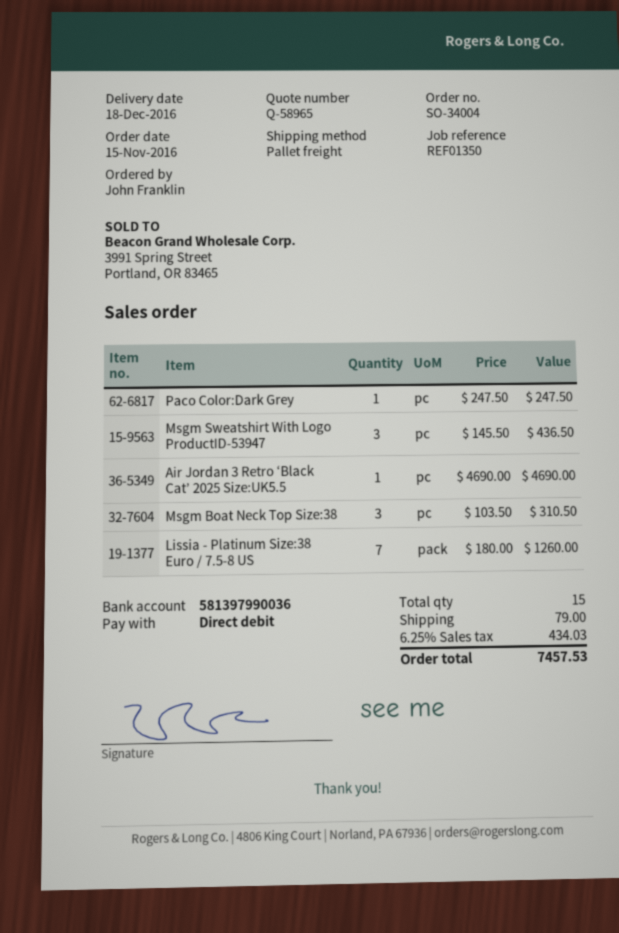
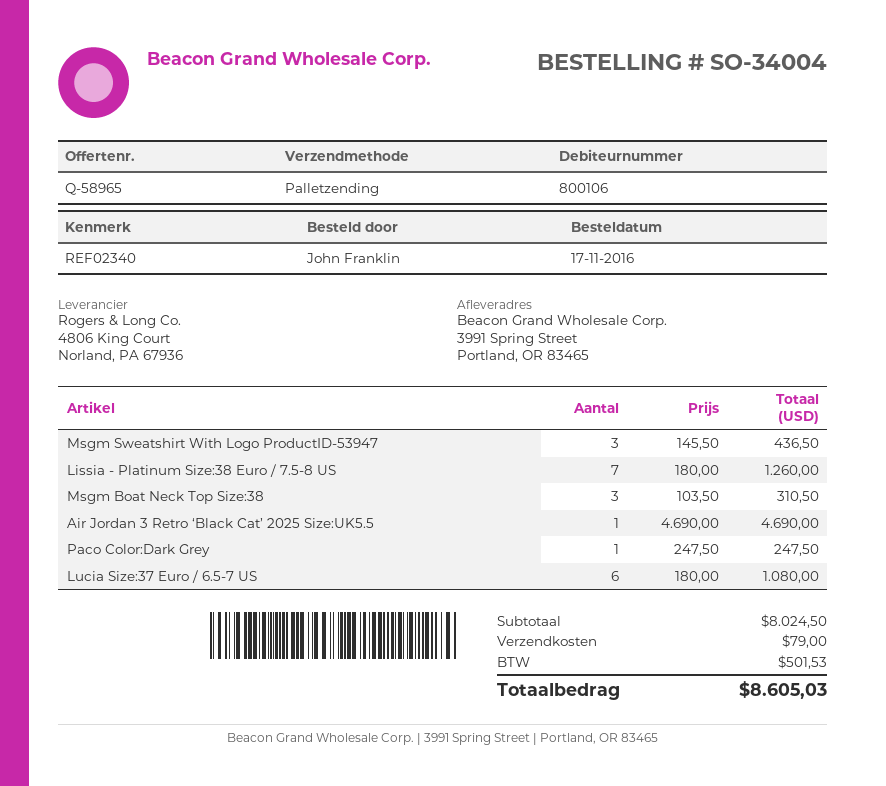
order date: 2016-11-15 -> 2016-11-17
reference: REF01350 -> REF02340
Lucia Size:37 Euro / 6.5-7 US: none -> 6 x 180.00 = 1080.00
tax: 434.03 -> 501.53
total: 7457.53 -> 8605.03

